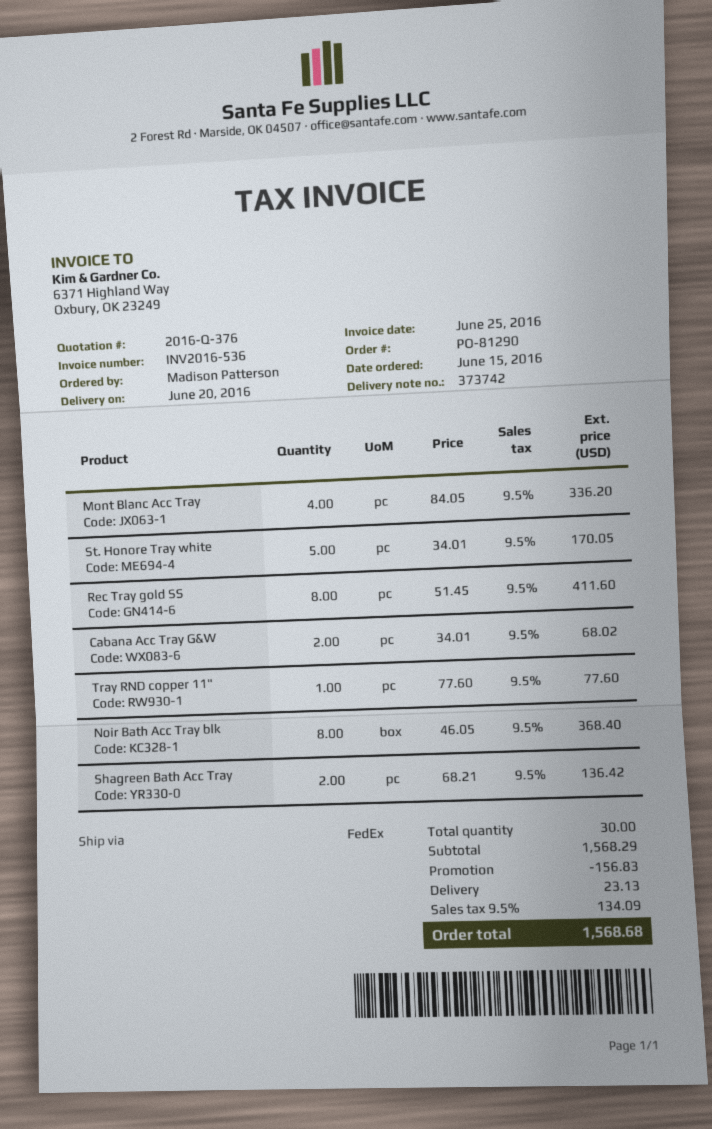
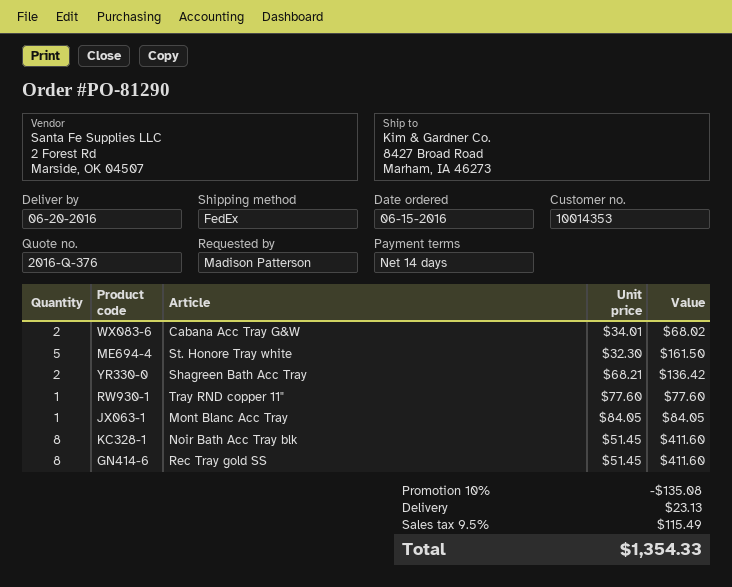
Mont Blanc Acc Tray: 4 x 84.05 = 336.20 -> 1 x 84.05 = 84.05
St. Honore Tray white: 5 x 34.01 = 170.05 -> 5 x 32.30 = 161.50
Noir Bath Acc Tray blk: 8 x 46.05 = 368.40 -> 8 x 51.45 = 411.60
discount: 156.83 -> 135.08
tax: 9.5% = 134.09 -> 9.5% = 115.49
total: 1568.68 -> 1354.33

